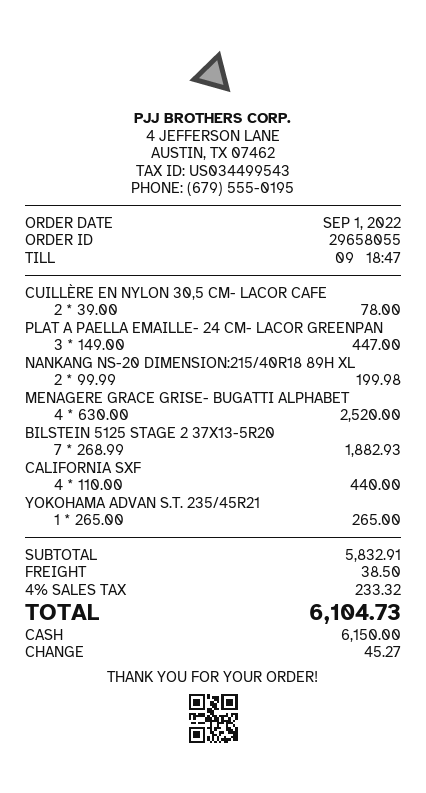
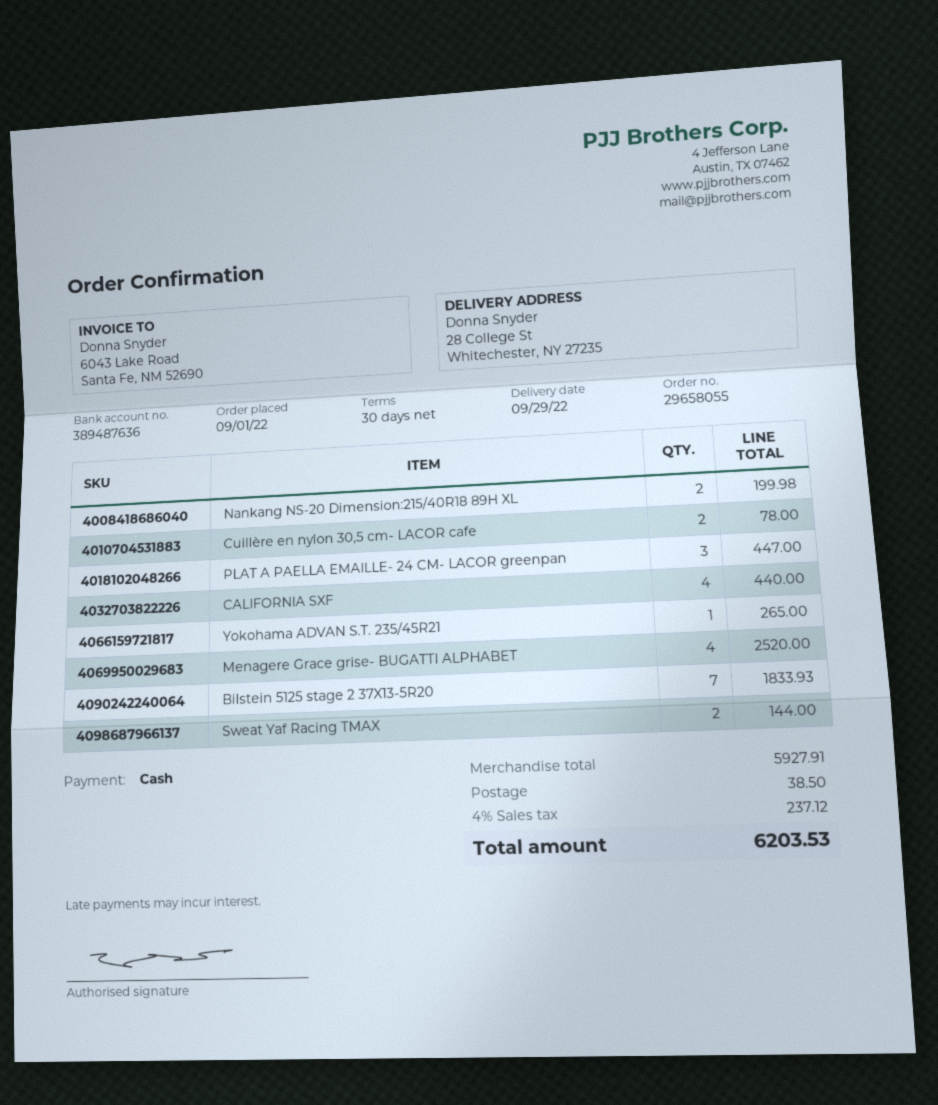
BILSTEIN 5125 STAGE 2 37X13-5R20: 7 for 1882.93 -> 7 for 1833.93
Sweat Yaf Racing TMAX: none -> 2 for 144.00
subtotal: 5832.91 -> 5927.91
tax: 4% = 233.32 -> 4% = 237.12
total: 6104.73 -> 6203.53

